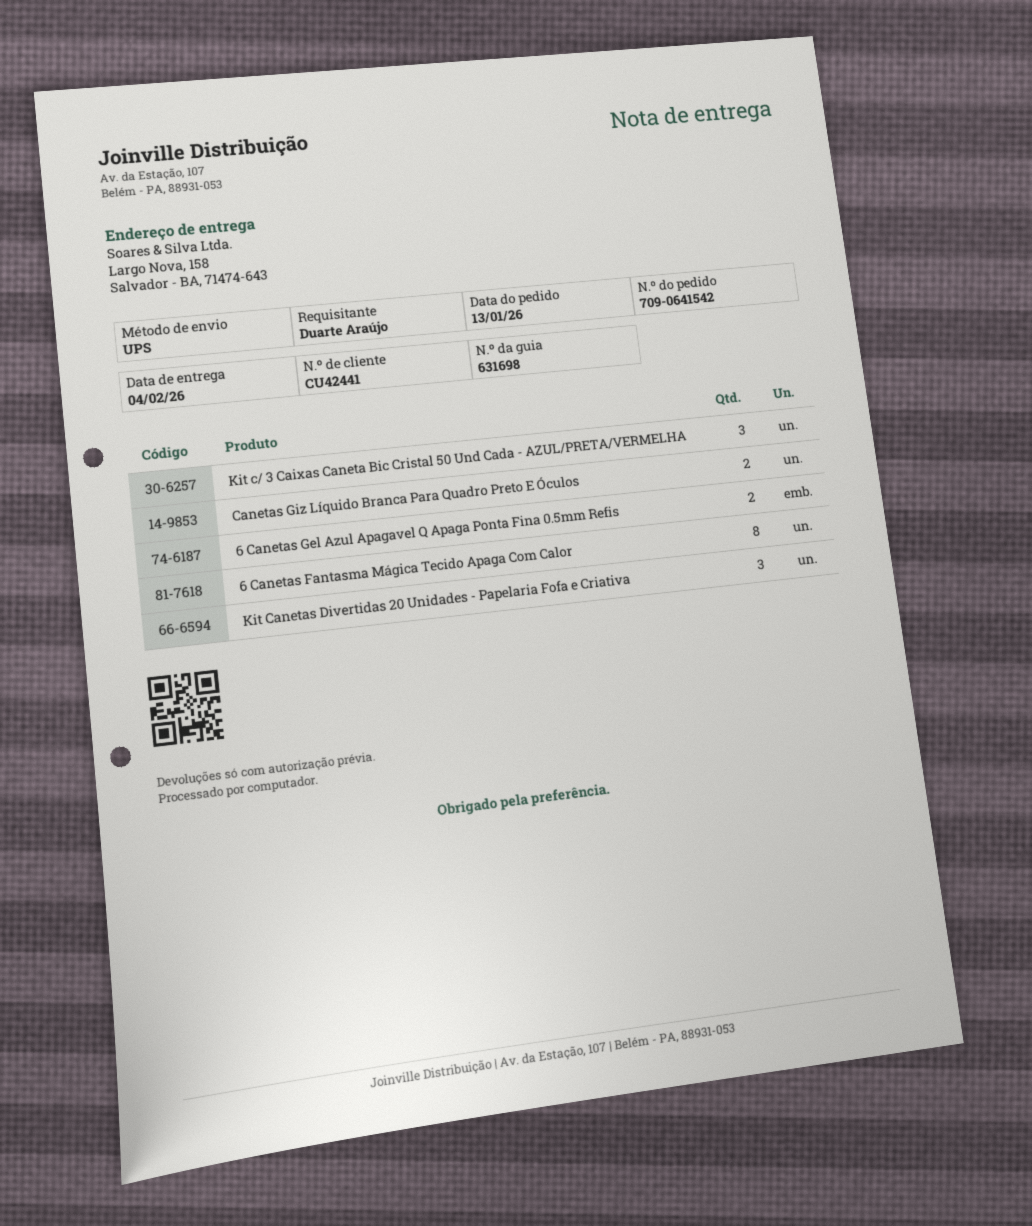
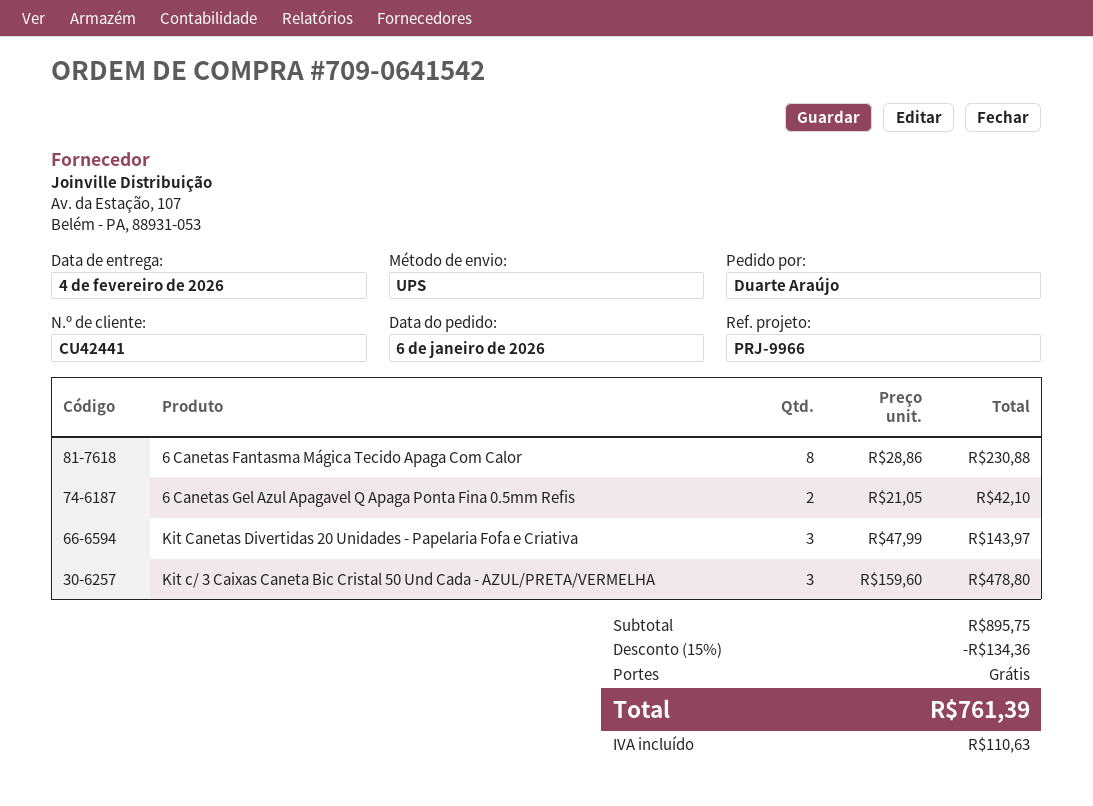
order date: 2026-01-13 -> 2026-01-06
Canetas Giz Líquido Branca Para Quadro Preto E Óculos: 2 -> none

